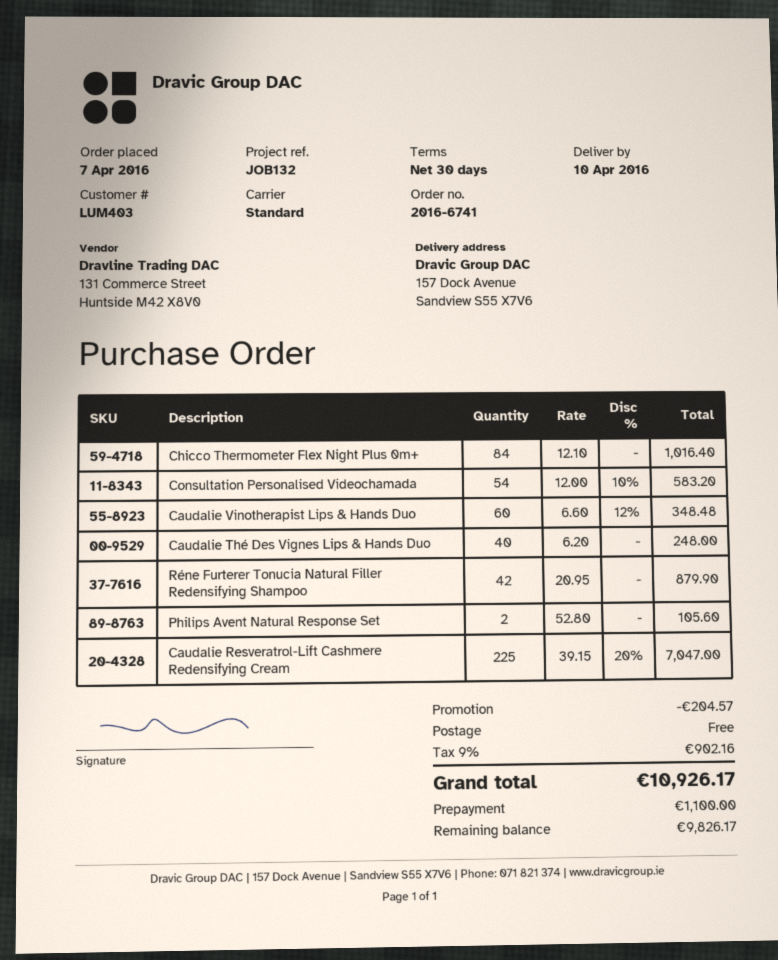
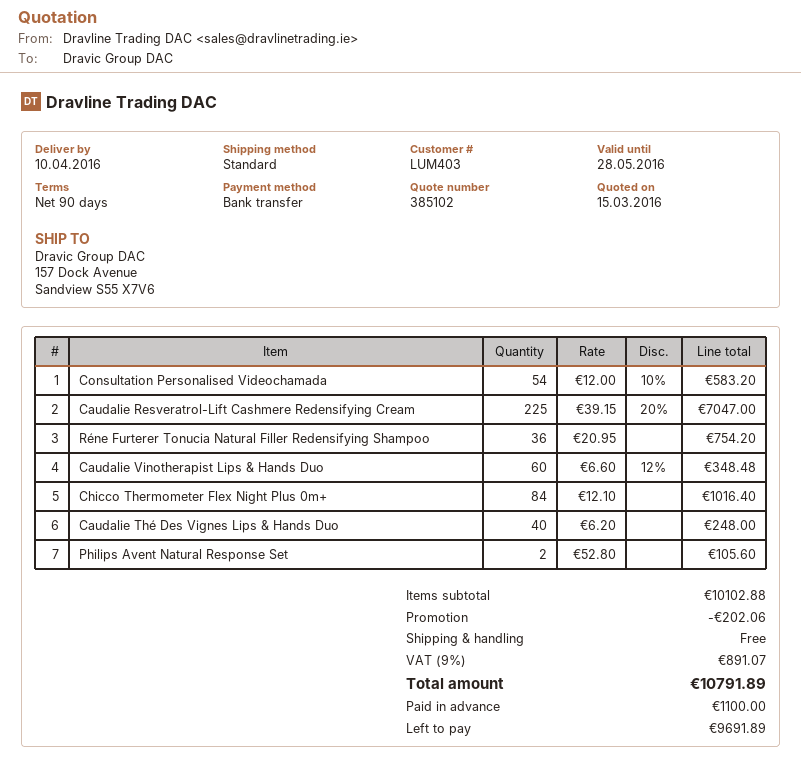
payment terms: 30 days -> 90 days
Réne Furterer Tonucia Natural Filler Redensifying Shampoo: 42 x 20.95 = 879.90 -> 36 x 20.95 = 754.20
discount: 204.57 -> 202.06
tax: 9% = 902.16 -> 9% = 891.07
total: 10926.17 -> 10791.89
balance: 9826.17 -> 9691.89

